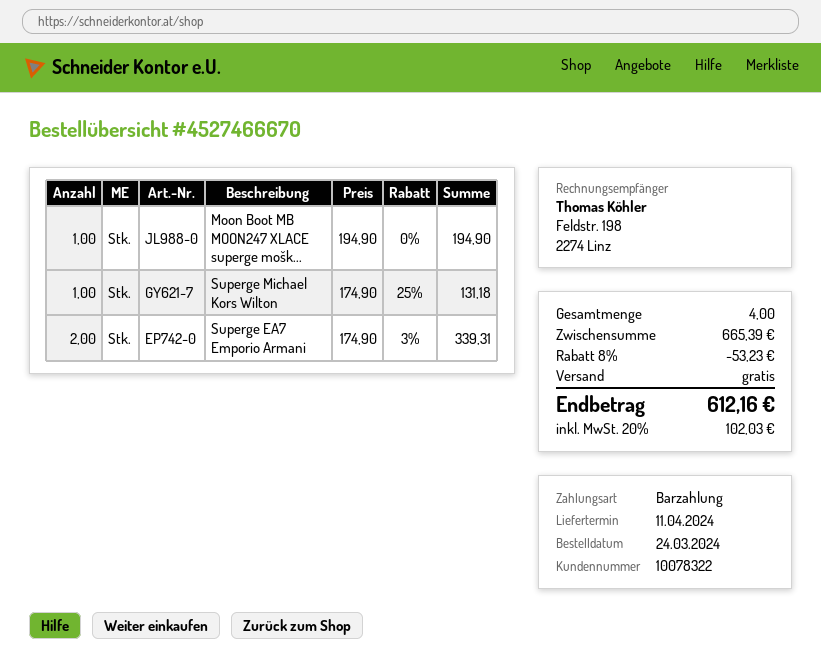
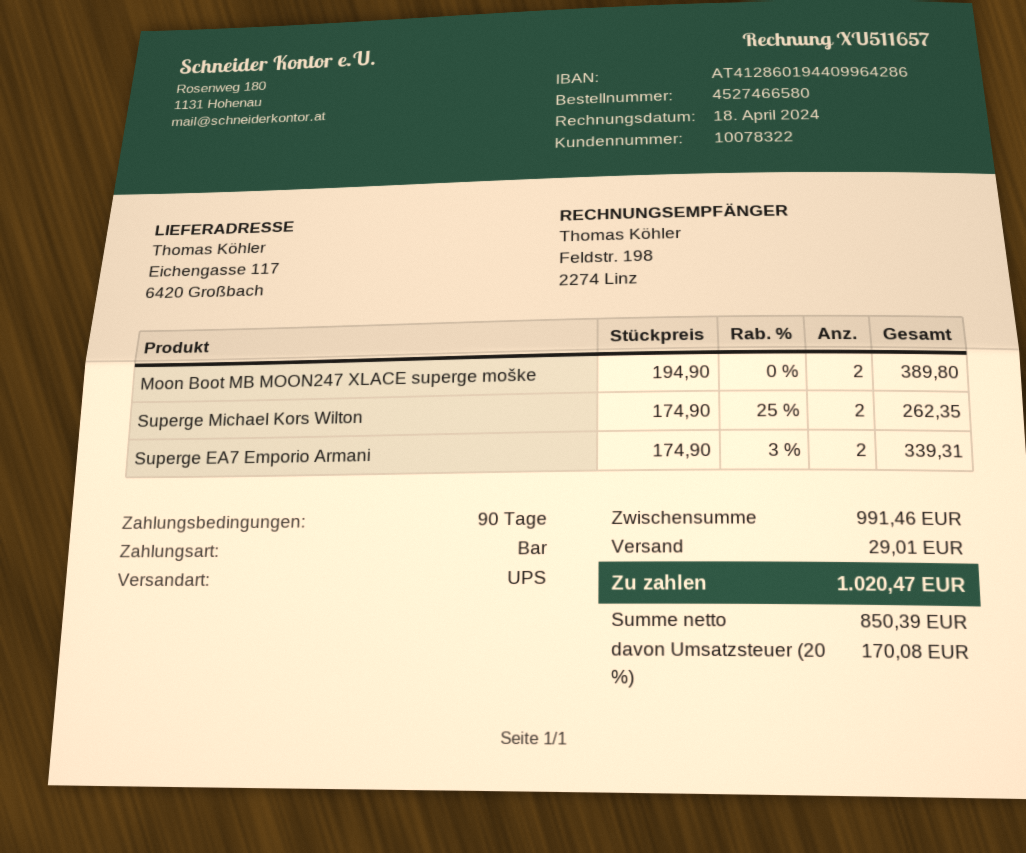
order number: 4527466670 -> 4527466580
Moon Boot MB MOON247 XLACE superge mošk...: 1 x 194.90 = 194.90 -> 2 x 194.90 = 389.80
Superge Michael Kors Wilton: 1 x 174.90 - 25% = 131.18 -> 2 x 174.90 - 25% = 262.35
subtotal: 665.39 -> 991.46
discount: 8% = 53.23 -> none
shipping: 0.00 -> 29.01
tax: 20% = 102.03 -> 20% = 170.08
total: 612.16 -> 1020.47

